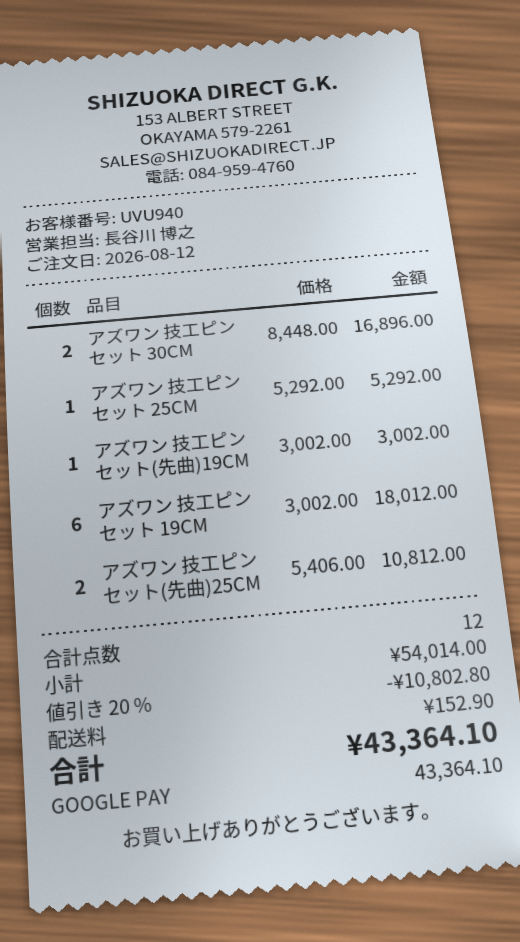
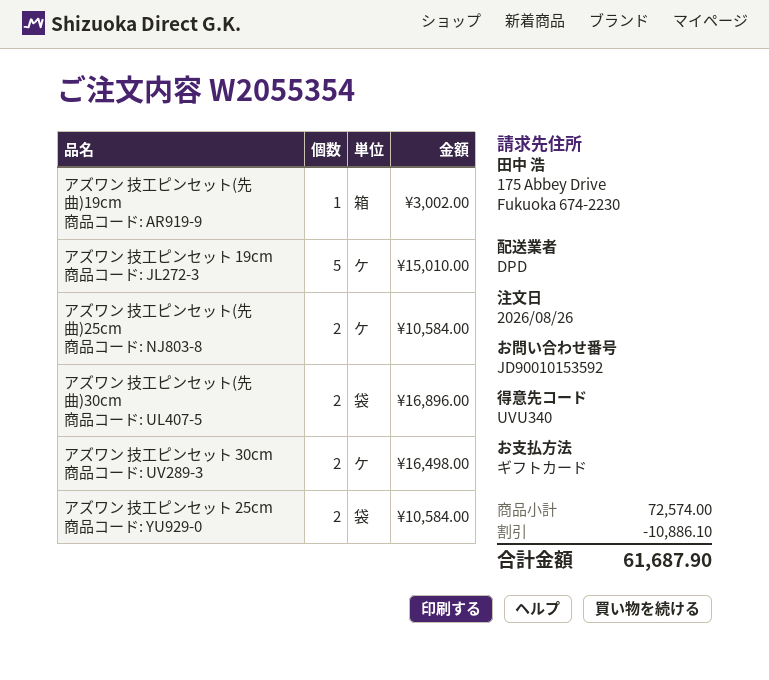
order date: 2026-08-12 -> 2026-08-26
customer number: UVU940 -> UVU340
payment method: Google Pay -> gift card
アズワン 技工ピンセット 30CM: 2 for 16896.00 -> 2 for 16498.00
アズワン 技工ピンセット 25CM: 1 for 5292.00 -> 2 for 10584.00
アズワン 技工ピンセット 19CM: 6 for 18012.00 -> 5 for 15010.00
アズワン 技工ピンセット(先曲)25CM: 2 for 10812.00 -> 2 for 10584.00
アズワン 技工ピンセット(先曲)30cm: none -> 2 for 16896.00
subtotal: 54014.00 -> 72574.00
discount: 10802.80 -> 10886.10
shipping: 152.90 -> none
total: 43364.10 -> 61687.90

